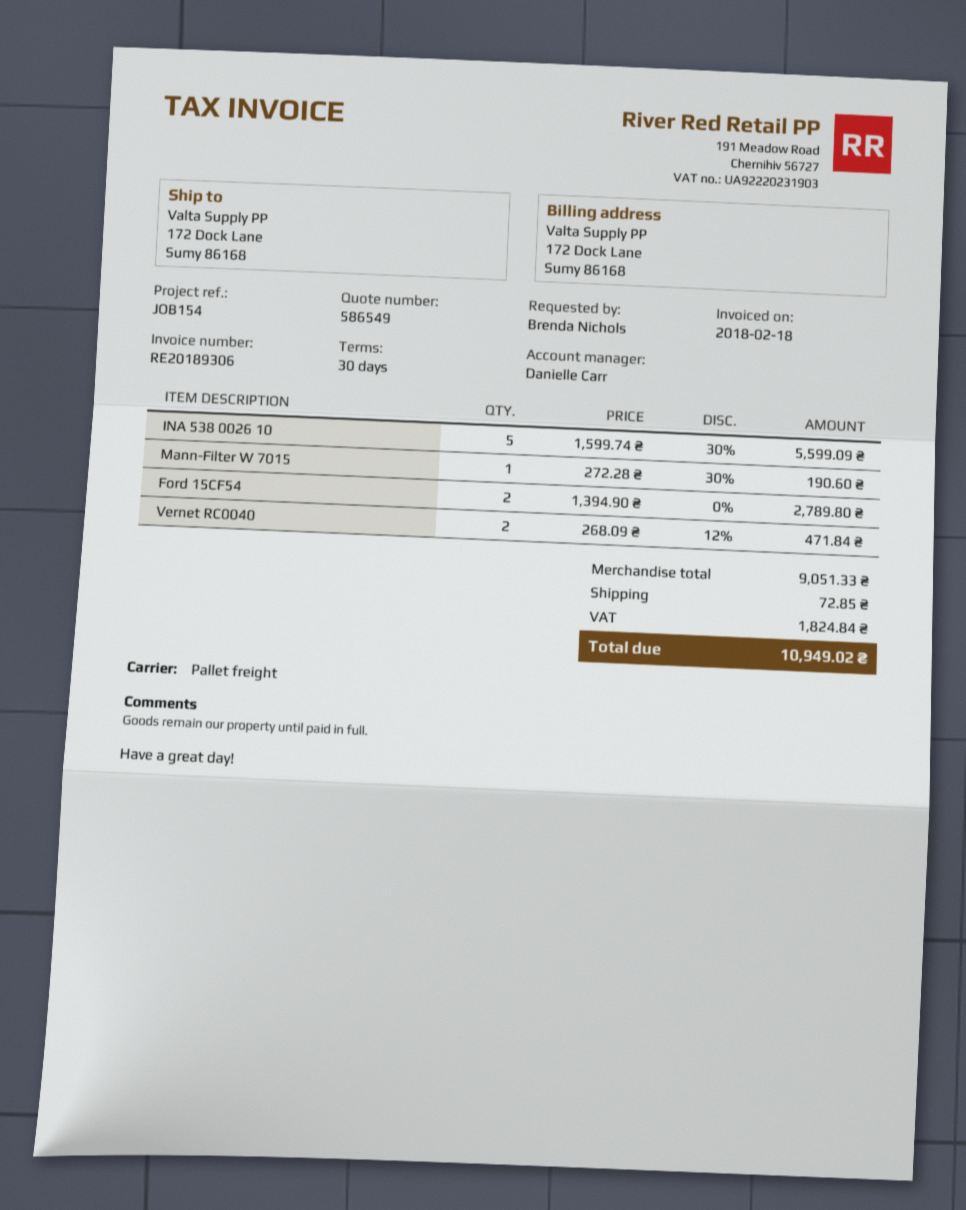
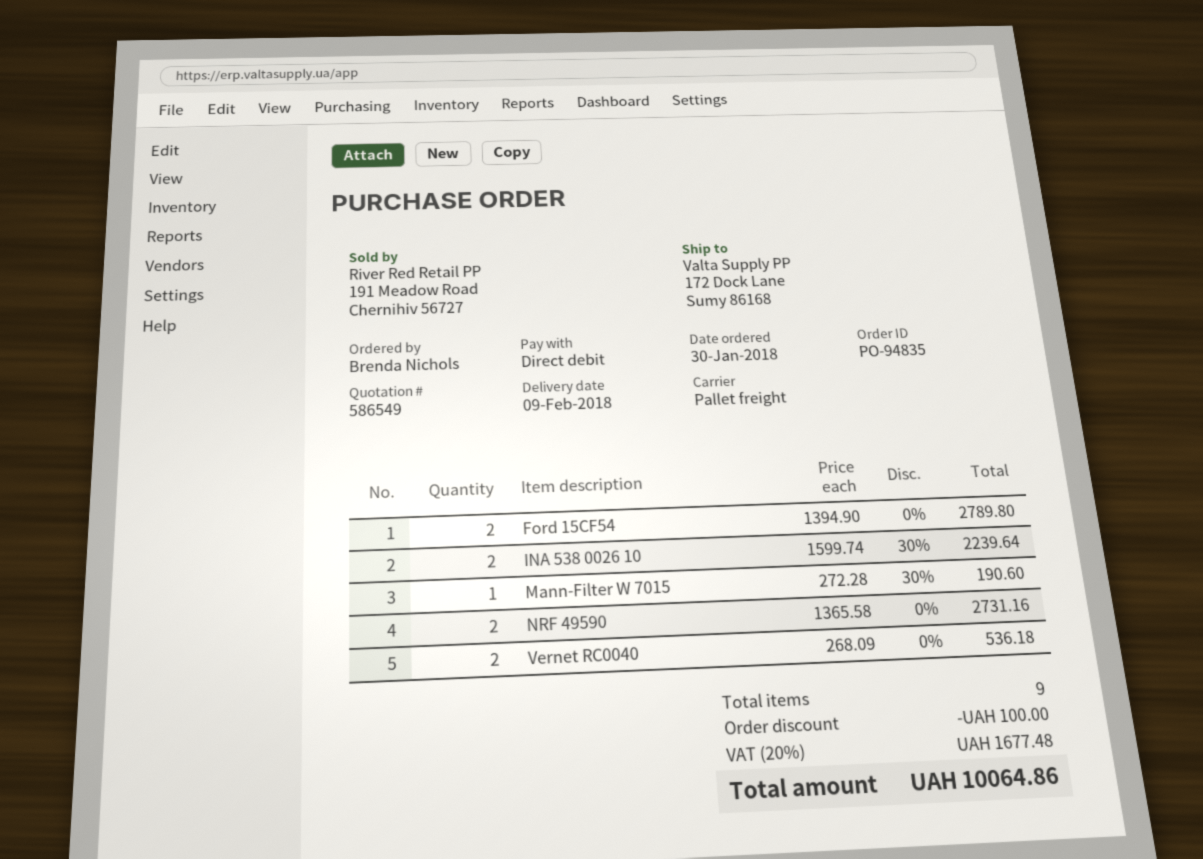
INA 538 0026 10: 5 x 1599.74 - 30% = 5599.09 -> 2 x 1599.74 - 30% = 2239.64
Vernet RC0040: 2 x 268.09 - 12% = 471.84 -> 2 x 268.09 = 536.18
NRF 49590: none -> 2 x 1365.58 = 2731.16
discount: none -> 100.00
shipping: 72.85 -> none
tax: 1824.84 -> 1677.48
total: 10949.02 -> 10064.86

